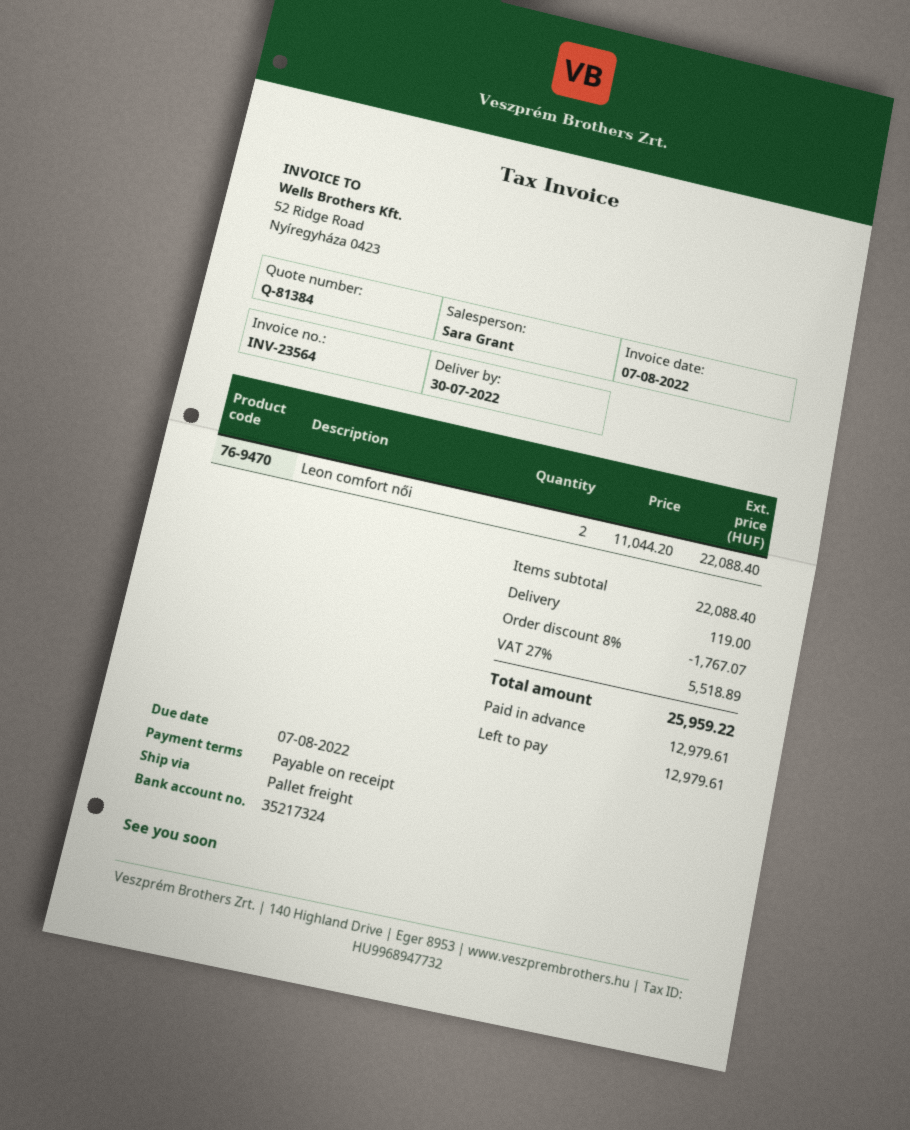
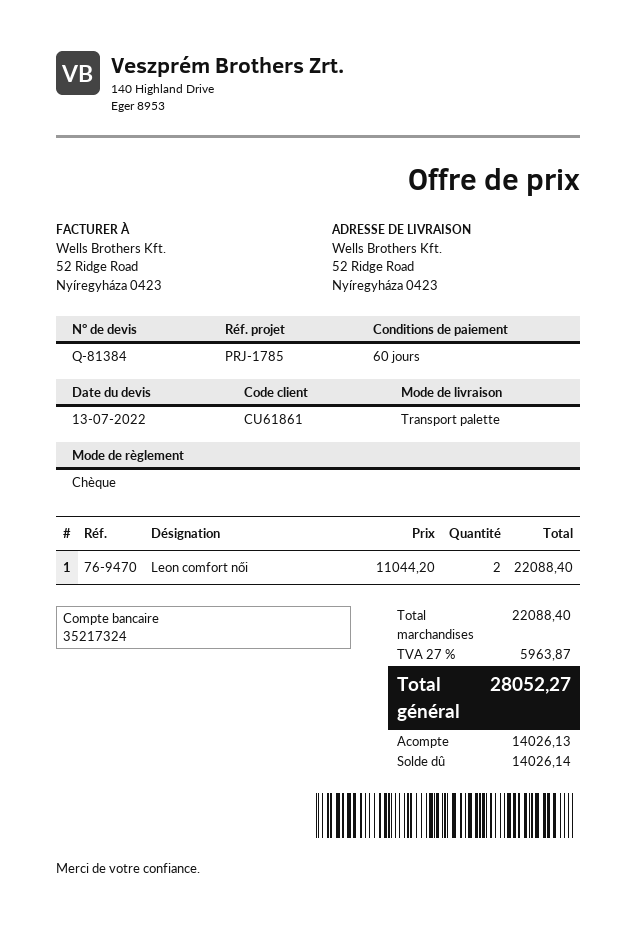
payment terms: on receipt -> 60 days
discount: 8% = 1767.07 -> none
shipping: 119.00 -> none
tax: 27% = 5518.89 -> 27% = 5963.87
total: 25959.22 -> 28052.27
deposit: 12979.61 -> 14026.13
balance: 12979.61 -> 14026.14

